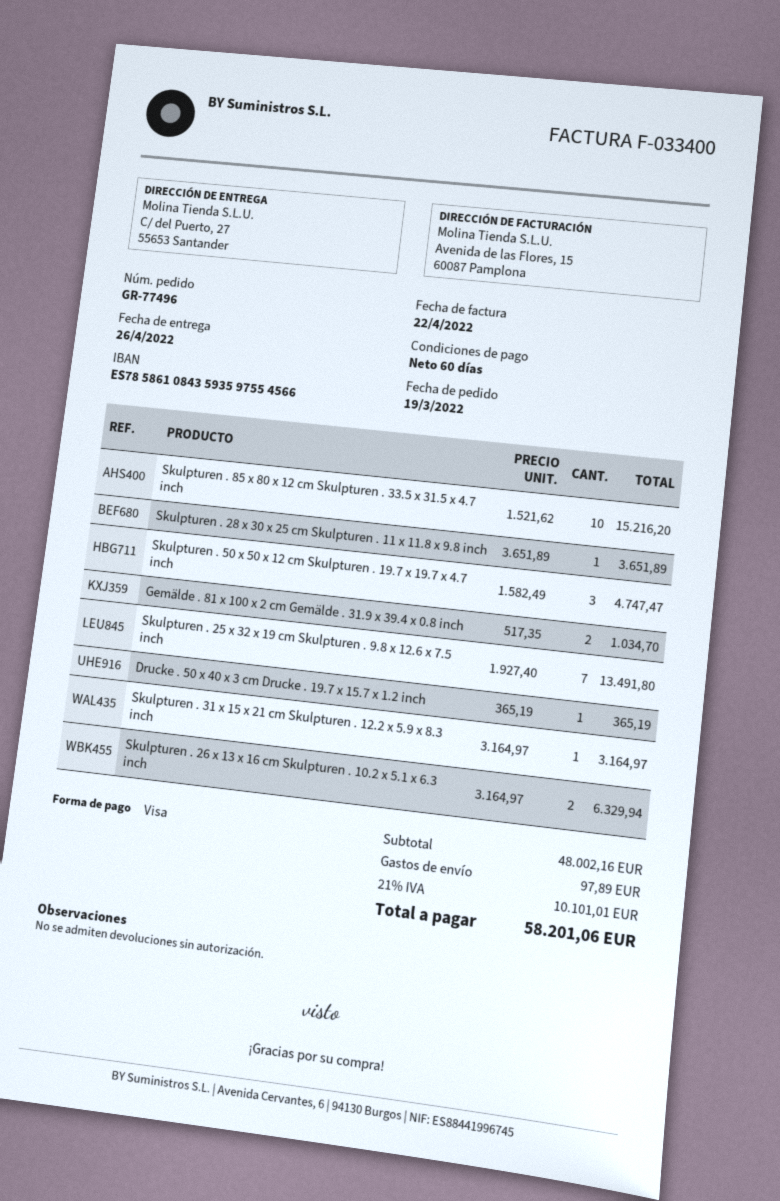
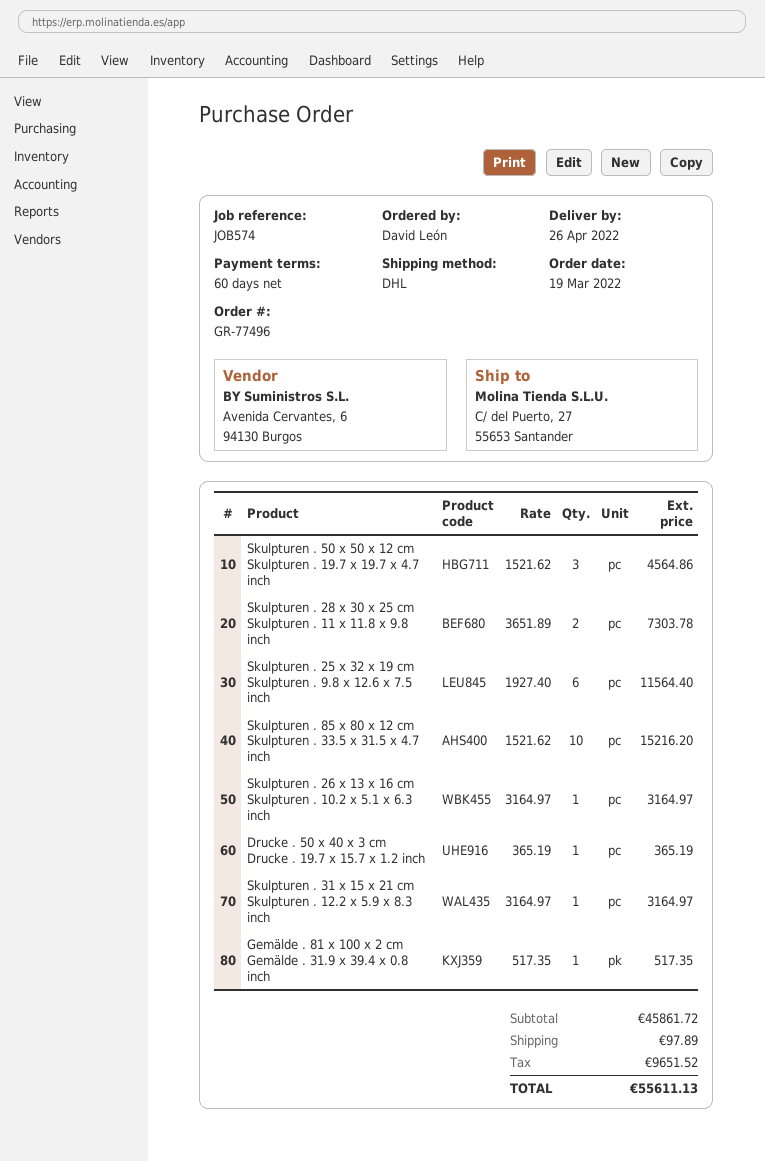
Skulpturen . 28 x 30 x 25 cm Skulpturen . 11 x 11.8 x 9.8 inch: 1 x 3651.89 = 3651.89 -> 2 x 3651.89 = 7303.78
Skulpturen . 50 x 50 x 12 cm Skulpturen . 19.7 x 19.7 x 4.7 inch: 3 x 1582.49 = 4747.47 -> 3 x 1521.62 = 4564.86
Gemälde . 81 x 100 x 2 cm Gemälde . 31.9 x 39.4 x 0.8 inch: 2 x 517.35 = 1034.70 -> 1 x 517.35 = 517.35
Skulpturen . 25 x 32 x 19 cm Skulpturen . 9.8 x 12.6 x 7.5 inch: 7 x 1927.40 = 13491.80 -> 6 x 1927.40 = 11564.40
Skulpturen . 26 x 13 x 16 cm Skulpturen . 10.2 x 5.1 x 6.3 inch: 2 x 3164.97 = 6329.94 -> 1 x 3164.97 = 3164.97
subtotal: 48002.16 -> 45861.72
tax: 10101.01 -> 9651.52
total: 58201.06 -> 55611.13

